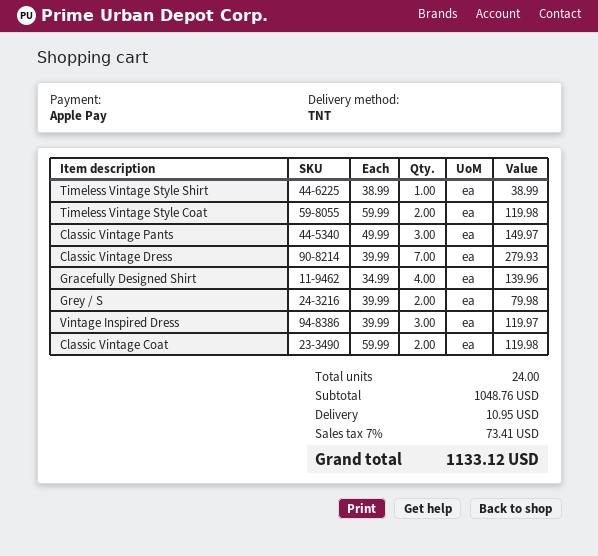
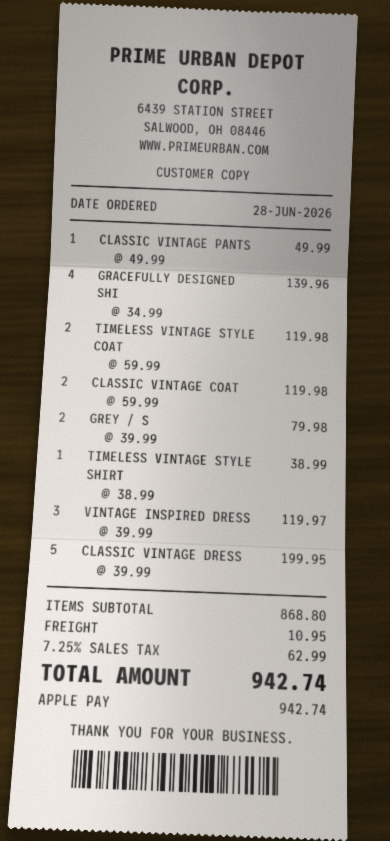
Classic Vintage Pants: 3 x 49.99 = 149.97 -> 1 x 49.99 = 49.99
Classic Vintage Dress: 7 x 39.99 = 279.93 -> 5 x 39.99 = 199.95
subtotal: 1048.76 -> 868.80
tax: 7% = 73.41 -> 7.25% = 62.99
total: 1133.12 -> 942.74

